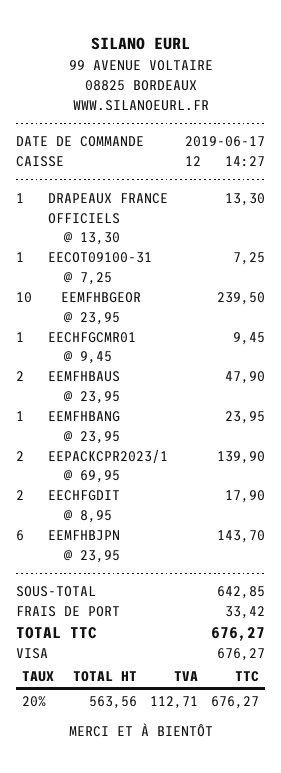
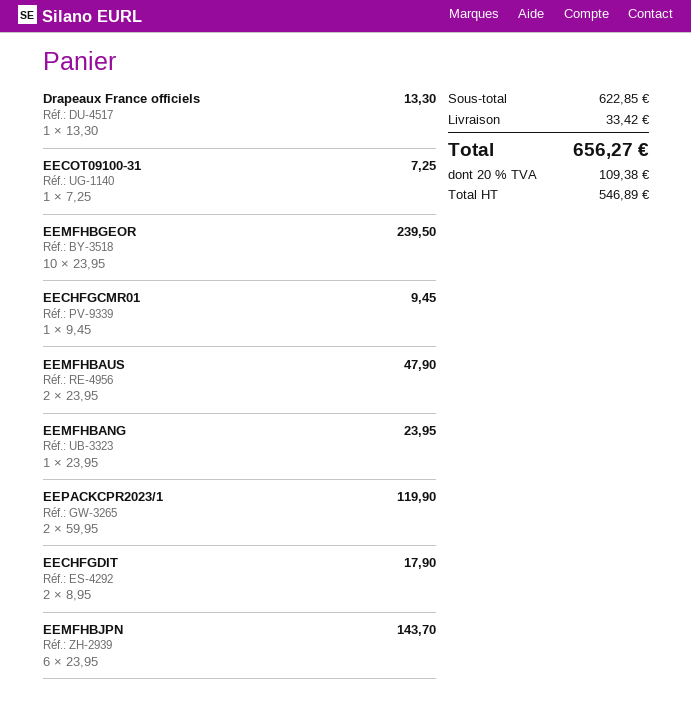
EEPACKCPR2023/1: 2 x 69.95 = 139.90 -> 2 x 59.95 = 119.90
subtotal: 642.85 -> 622.85
net: 563.56 -> 546.89
tax: 20% = 112.71 -> 20% = 109.38
total: 676.27 -> 656.27

